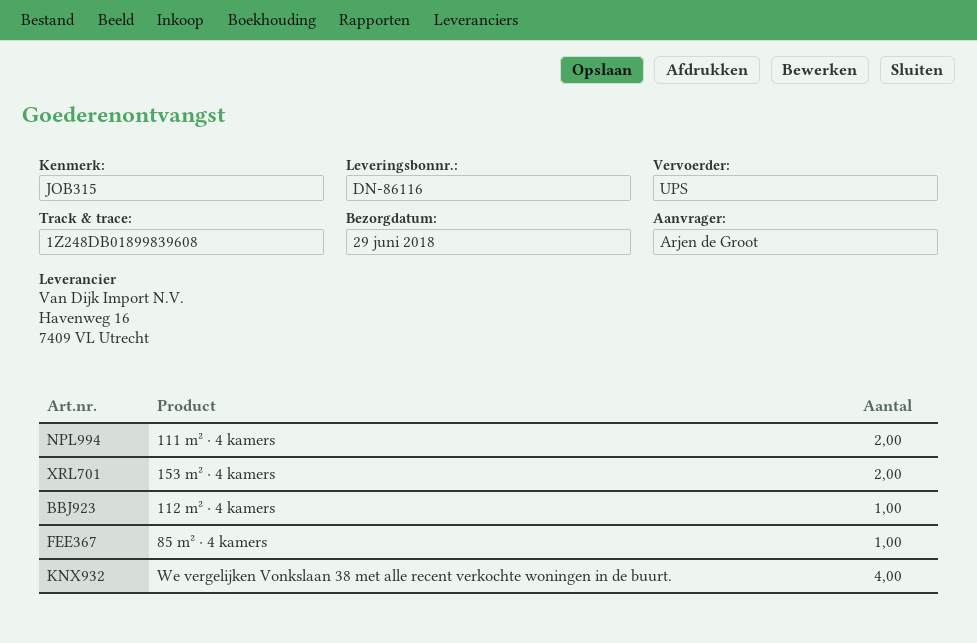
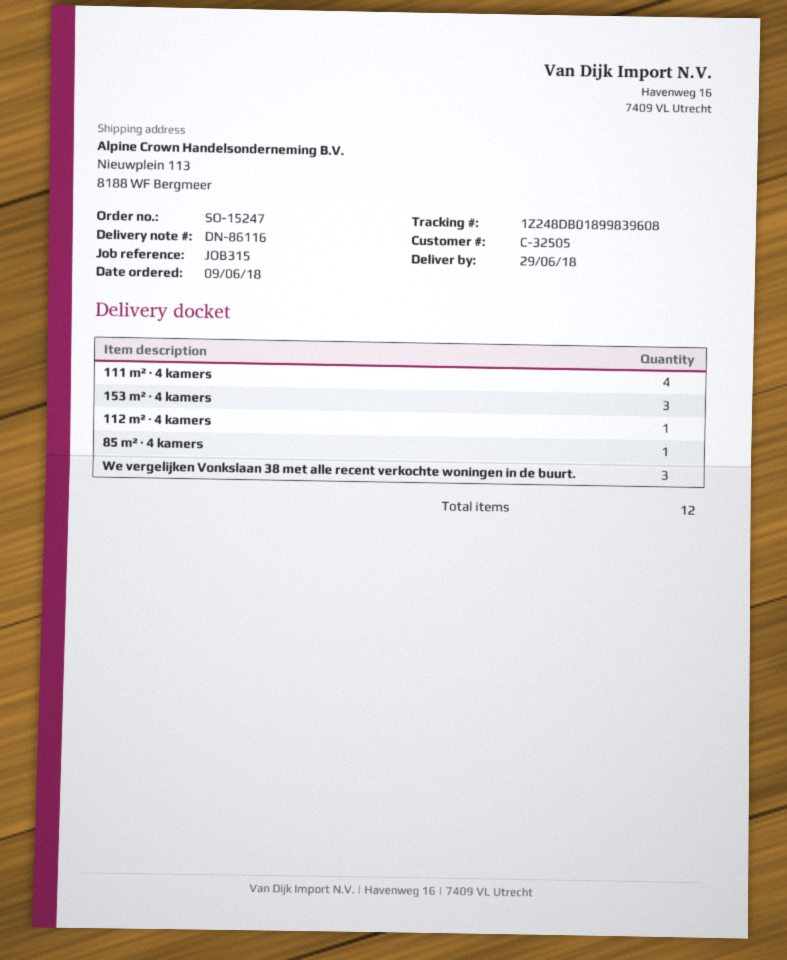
111 m² · 4 kamers: 2 -> 4
153 m² · 4 kamers: 2 -> 3
We vergelijken Vonkslaan 38 met alle recent verkochte woningen in de buurt.: 4 -> 3

